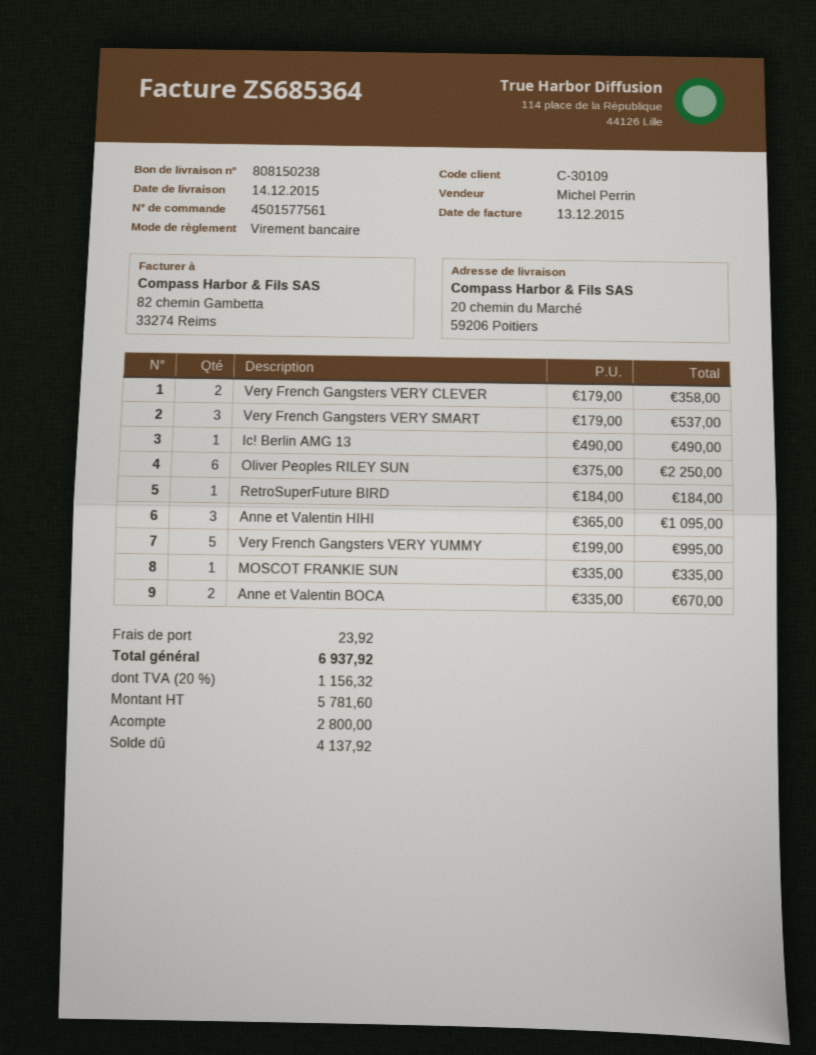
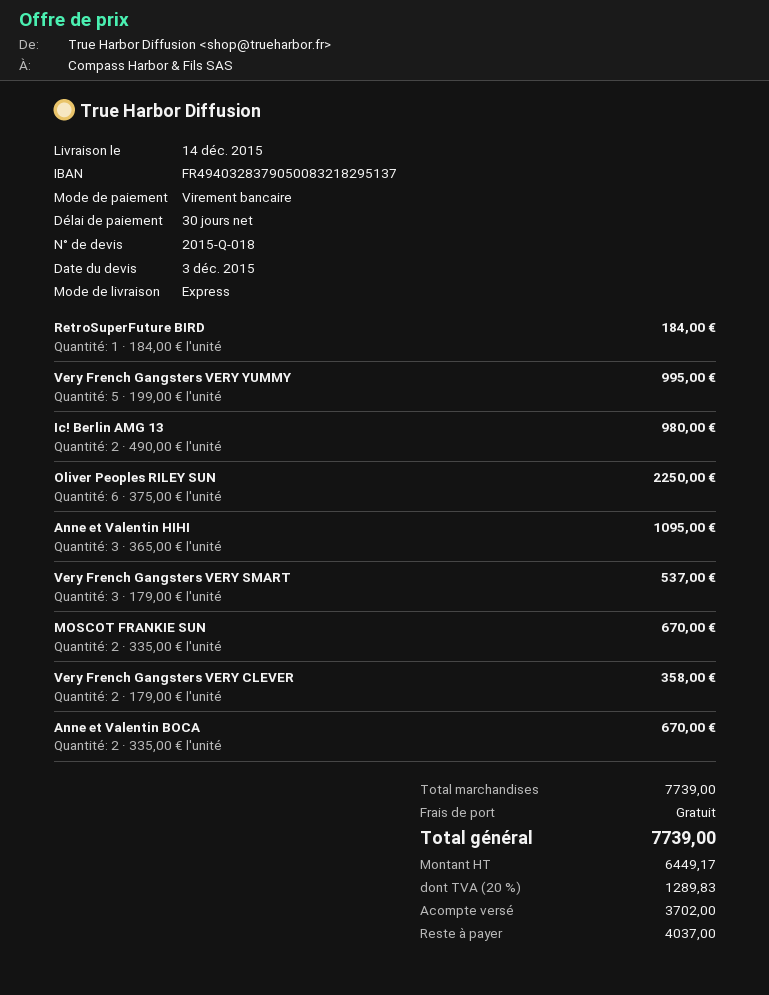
Ic! Berlin AMG 13: 1 x 490.00 = 490.00 -> 2 x 490.00 = 980.00
MOSCOT FRANKIE SUN: 1 x 335.00 = 335.00 -> 2 x 335.00 = 670.00
shipping: 23.92 -> 0.00
net: 5781.60 -> 6449.17
tax: 20% = 1156.32 -> 20% = 1289.83
total: 6937.92 -> 7739.00
deposit: 2800.00 -> 3702.00
balance: 4137.92 -> 4037.00

